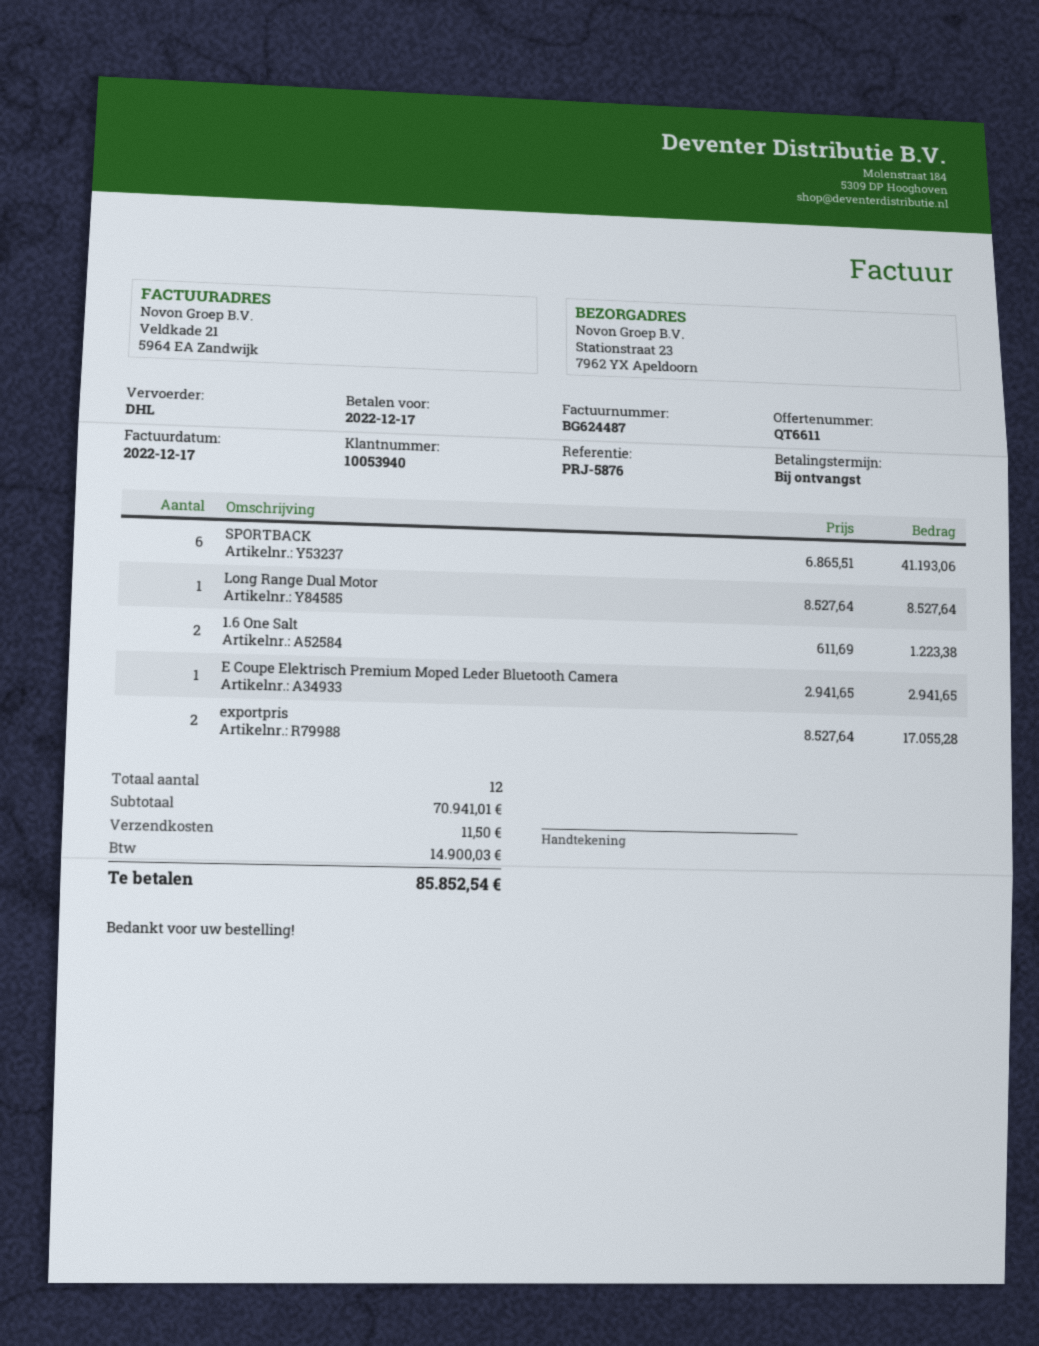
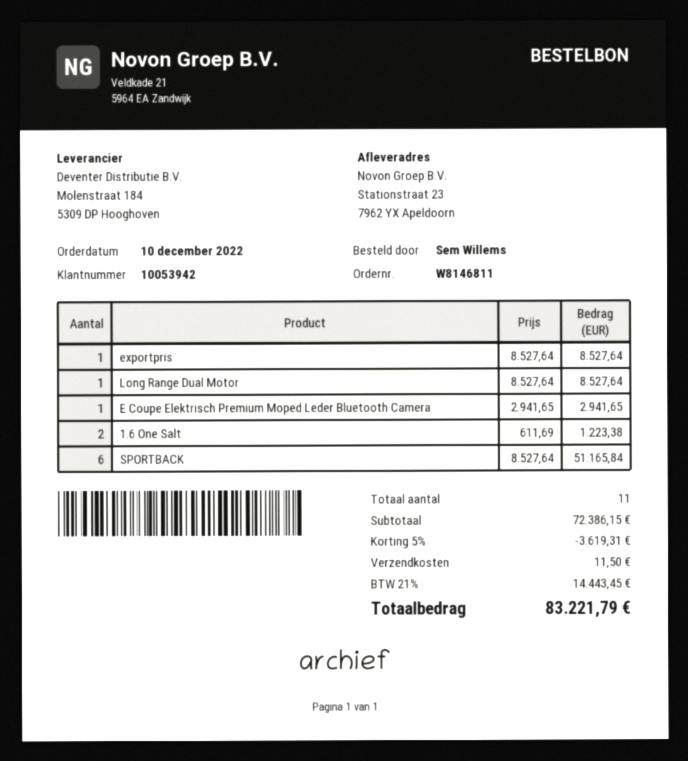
customer number: 10053940 -> 10053942
SPORTBACK: 6 x 6865.51 = 41193.06 -> 6 x 8527.64 = 51165.84
exportpris: 2 x 8527.64 = 17055.28 -> 1 x 8527.64 = 8527.64
total quantity: 12 -> 11
subtotal: 70941.01 -> 72386.15
discount: none -> 5% = 3619.31
tax: 14900.03 -> 14443.45
total: 85852.54 -> 83221.79

